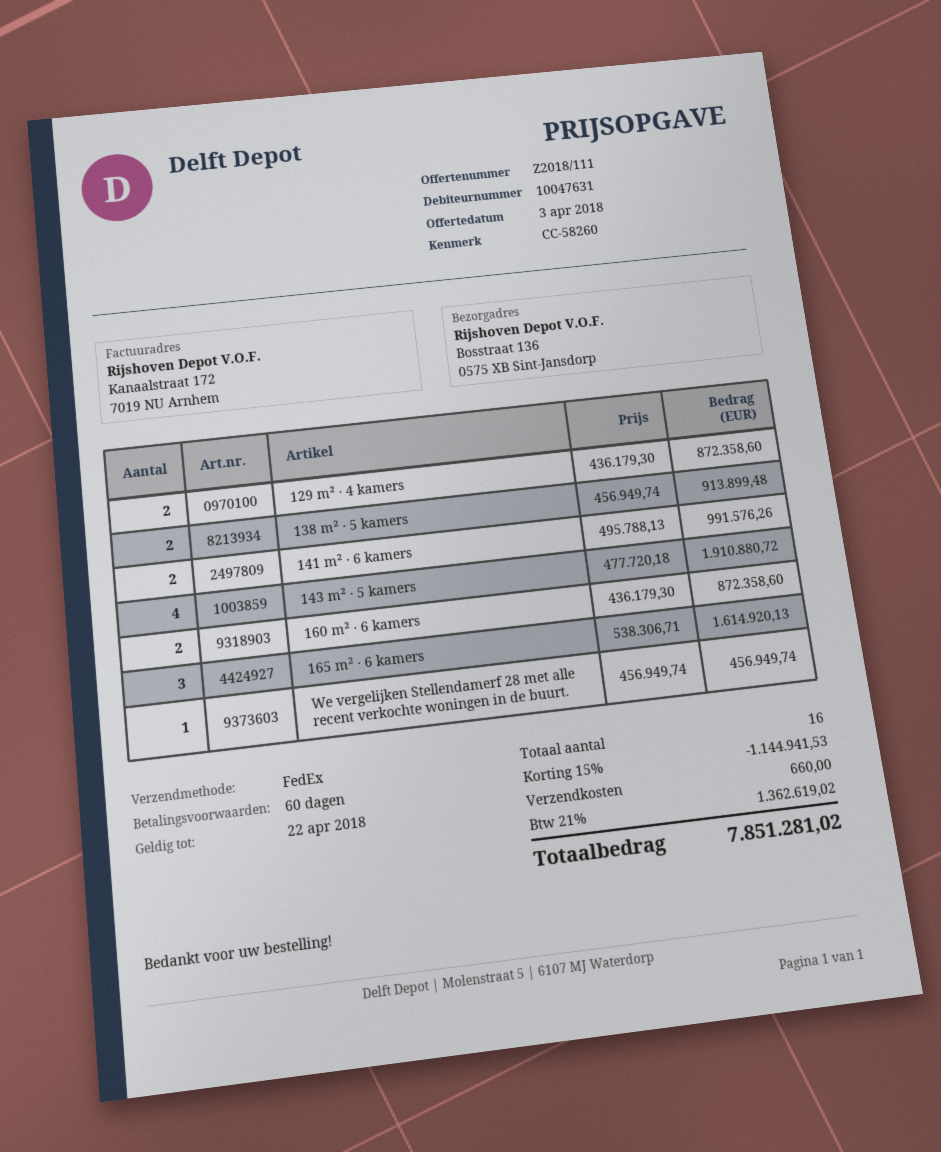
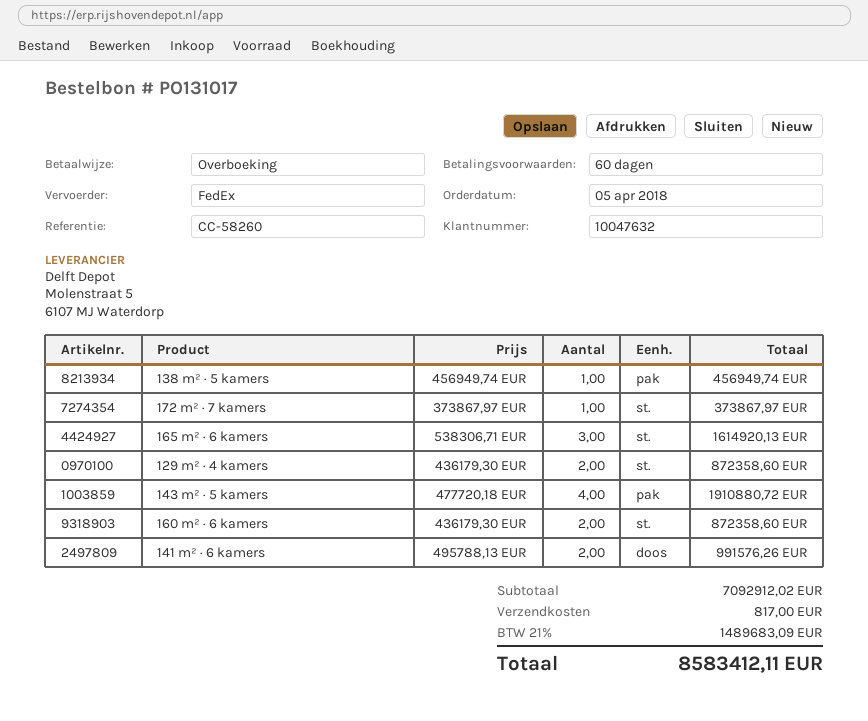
customer number: 10047631 -> 10047632
138 m² · 5 kamers: 2 x 456949.74 = 913899.48 -> 1 x 456949.74 = 456949.74
We vergelijken Stellendamerf 28 met alle recent verkochte woningen in de buurt.: 1 x 456949.74 = 456949.74 -> none
172 m² · 7 kamers: none -> 1 x 373867.97 = 373867.97
discount: 15% = 1144941.53 -> none
shipping: 660.00 -> 817.00
tax: 21% = 1362619.02 -> 21% = 1489683.09
total: 7851281.02 -> 8583412.11

